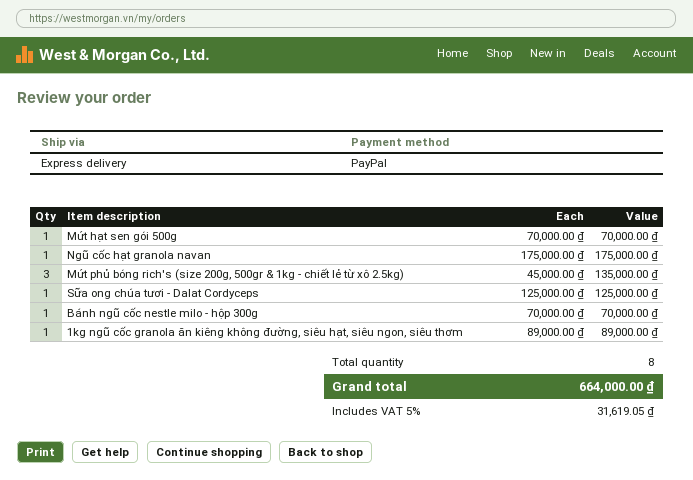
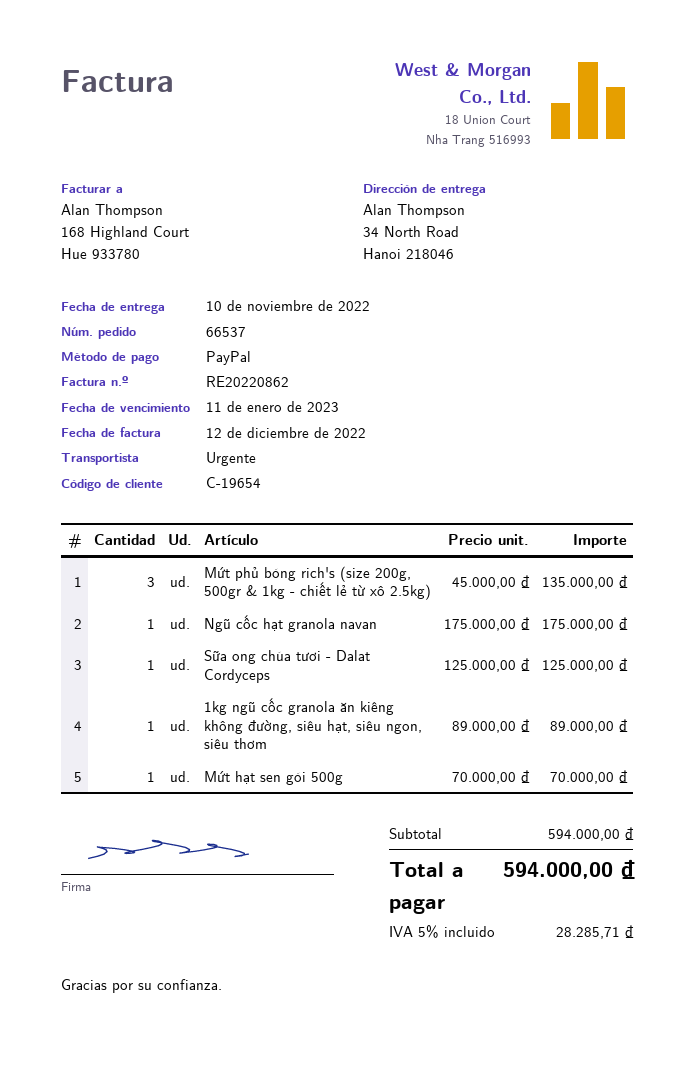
Bánh ngũ cốc nestle milo - hộp 300g: 1 x 70000.00 = 70000.00 -> none
tax: 5% = 31619.05 -> 5% = 28285.71
total: 664000.00 -> 594000.00

